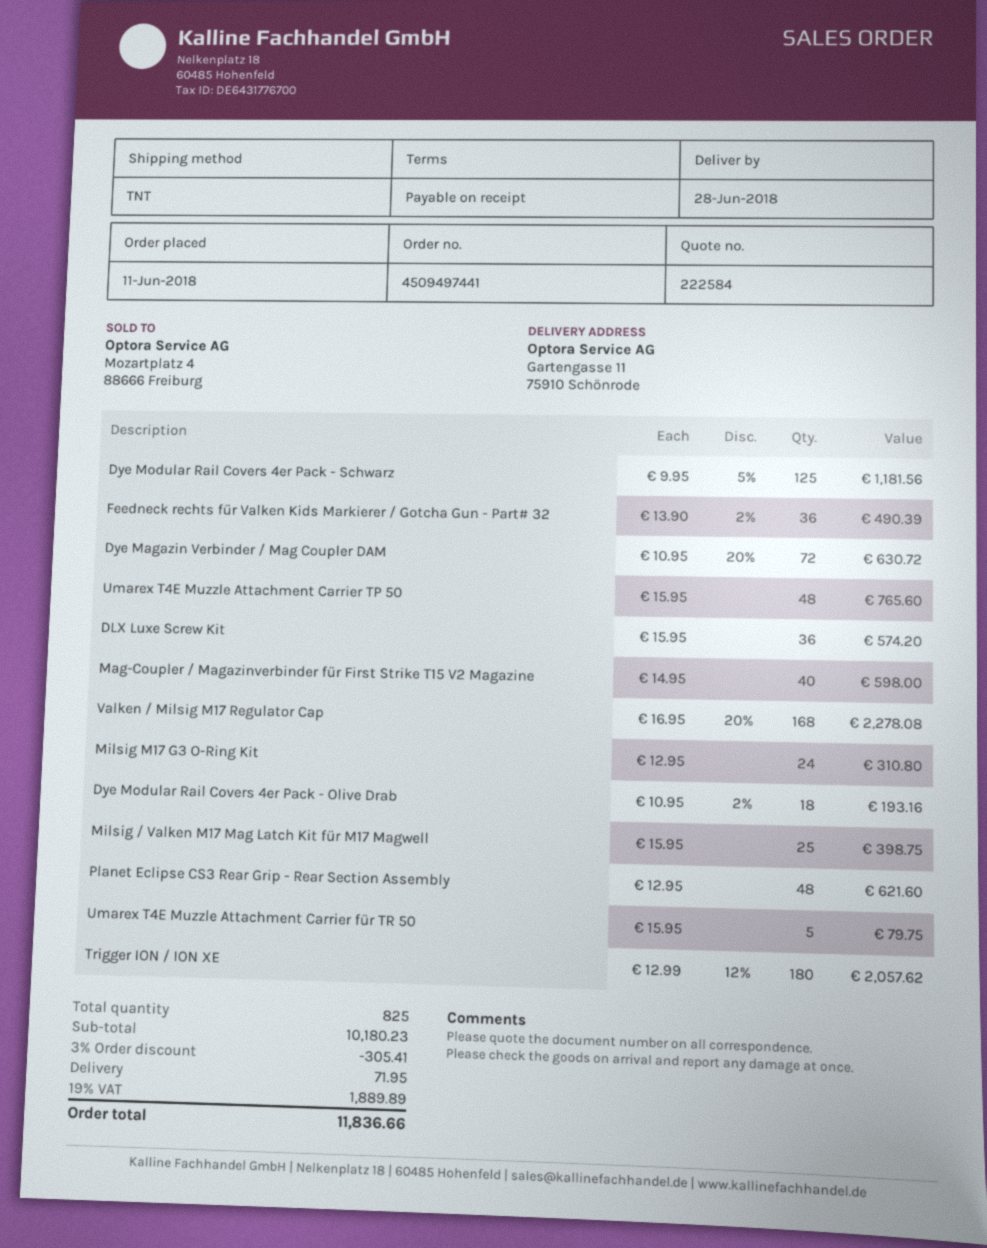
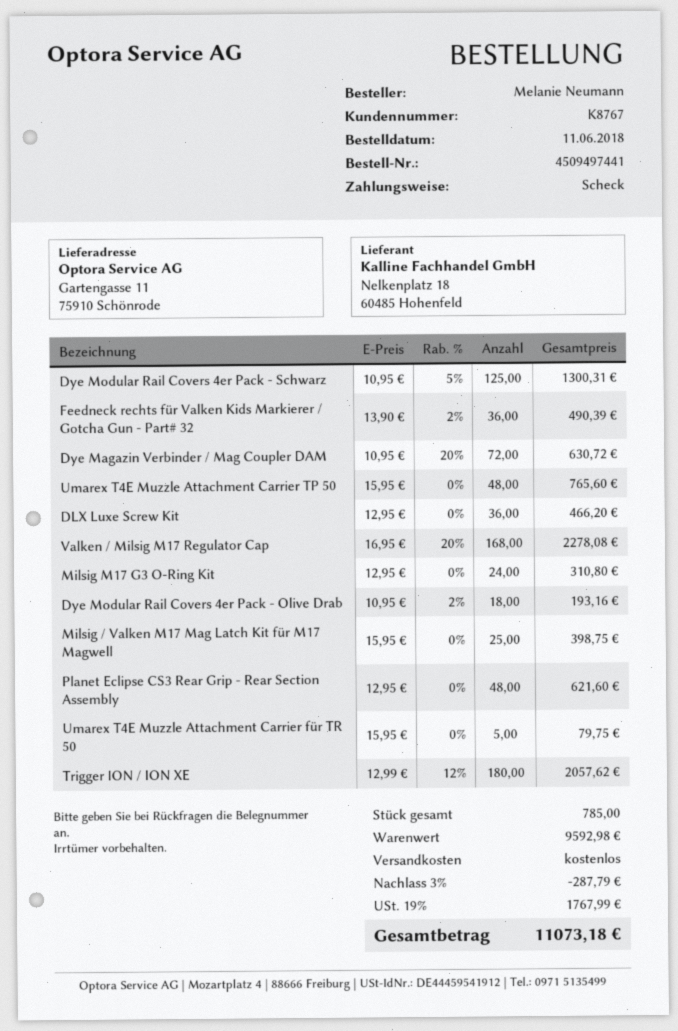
Dye Modular Rail Covers 4er Pack - Schwarz: 125 x 9.95 - 5% = 1181.56 -> 125 x 10.95 - 5% = 1300.31
DLX Luxe Screw Kit: 36 x 15.95 = 574.20 -> 36 x 12.95 = 466.20
Mag-Coupler / Magazinverbinder für First Strike T15 V2 Magazine: 40 x 14.95 = 598.00 -> none
total quantity: 825 -> 785
subtotal: 10180.23 -> 9592.98
discount: 3% = 305.41 -> 3% = 287.79
shipping: 71.95 -> 0.00
tax: 19% = 1889.89 -> 19% = 1767.99
total: 11836.66 -> 11073.18

